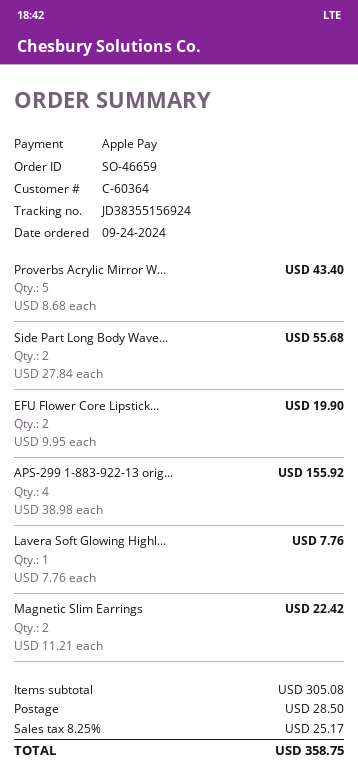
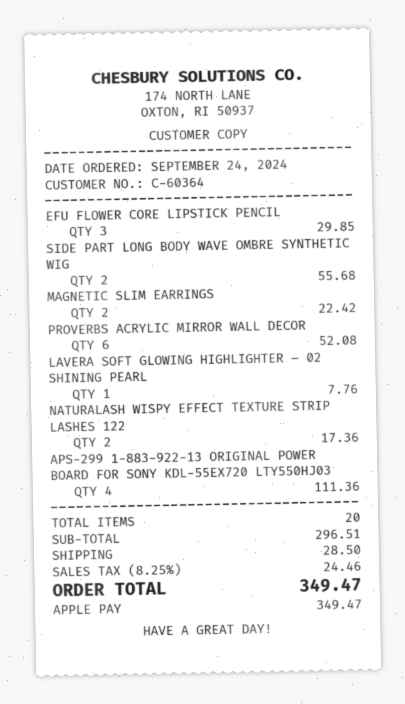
Proverbs Acrylic Mirror W...: 5 for 43.40 -> 6 for 52.08
EFU Flower Core Lipstick...: 2 for 19.90 -> 3 for 29.85
APS-299 1-883-922-13 orig...: 4 for 155.92 -> 4 for 111.36
NATURALASH WISPY EFFECT TEXTURE STRIP LASHES 122: none -> 2 for 17.36
subtotal: 305.08 -> 296.51
tax: 8.25% = 25.17 -> 8.25% = 24.46
total: 358.75 -> 349.47

